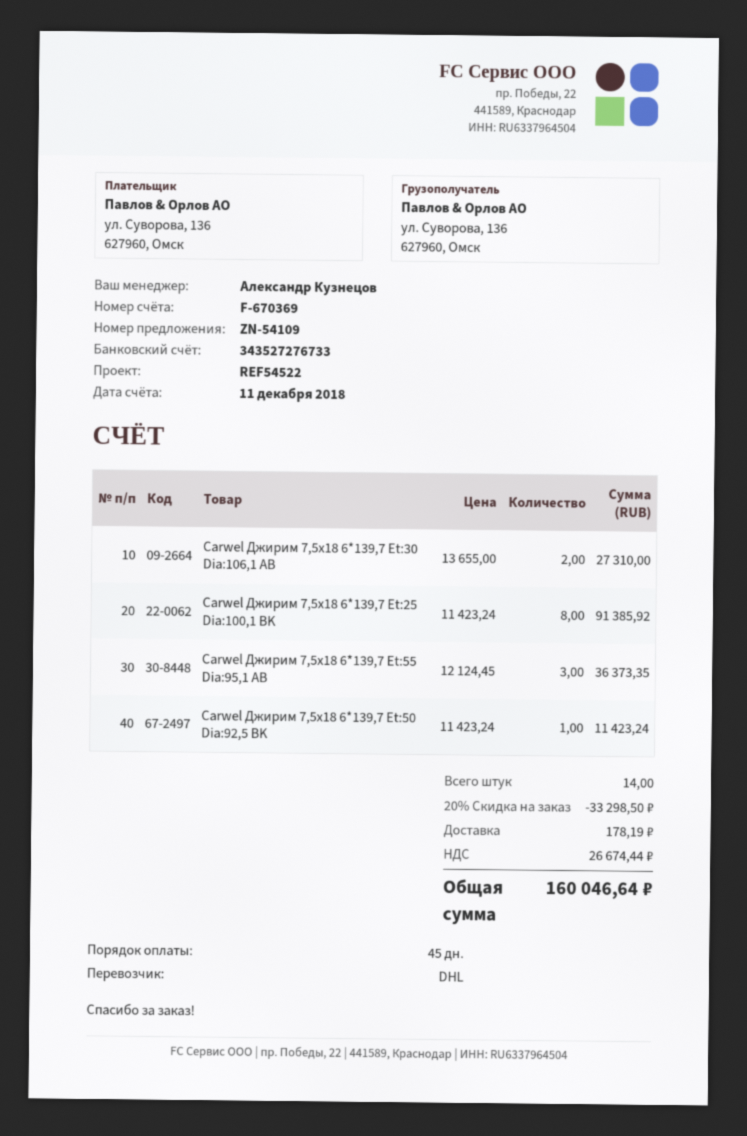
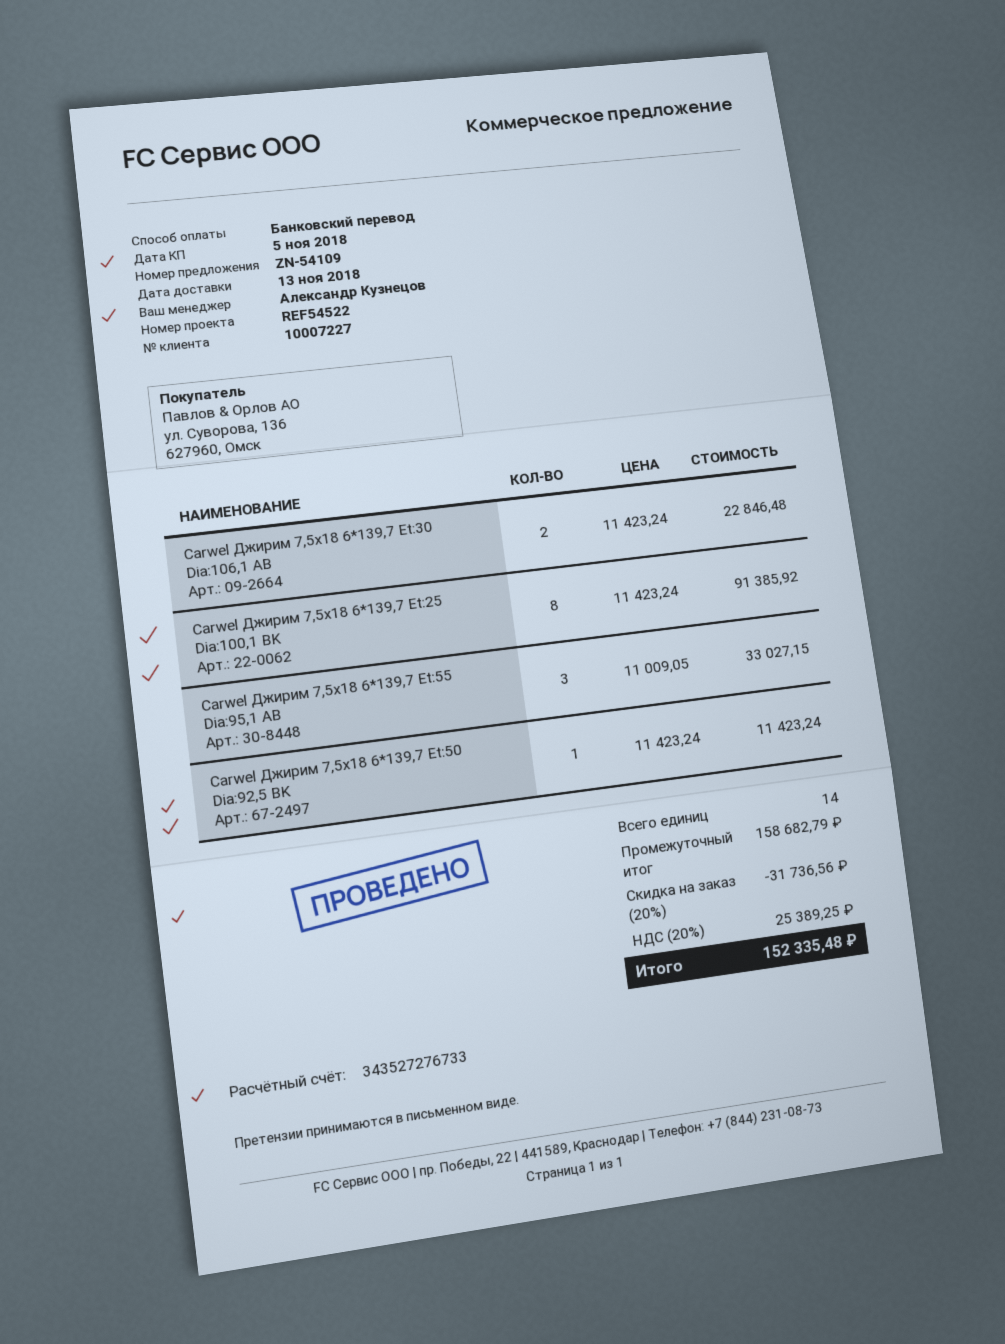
Carwel Джирим 7,5x18 6*139,7 Et:30 Dia:106,1 AB: 2 x 13655.00 = 27310.00 -> 2 x 11423.24 = 22846.48
Carwel Джирим 7,5x18 6*139,7 Et:55 Dia:95,1 AB: 3 x 12124.45 = 36373.35 -> 3 x 11009.05 = 33027.15
discount: 20% = 33298.50 -> 20% = 31736.56
shipping: 178.19 -> none
tax: 26674.44 -> 25389.25
total: 160046.64 -> 152335.48

